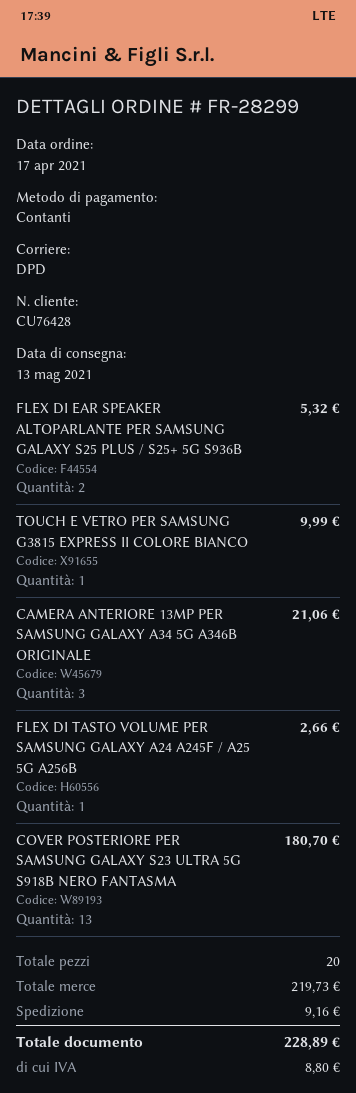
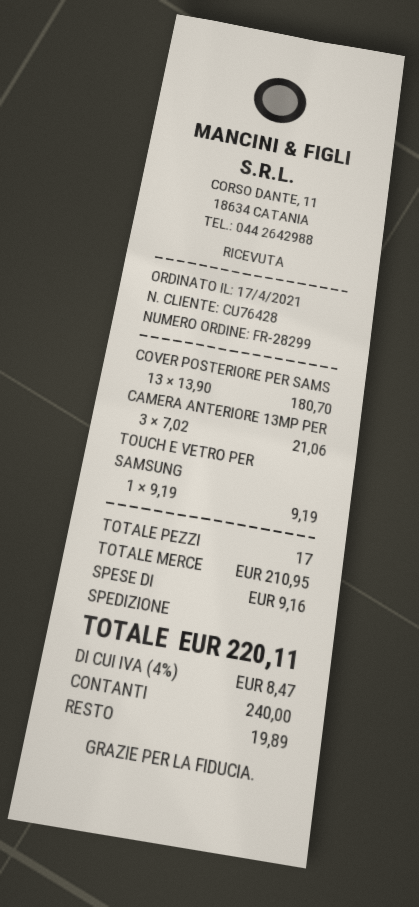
FLEX DI EAR SPEAKER ALTOPARLANTE PER SAMSUNG GALAXY S25 PLUS / S25+ 5G S936B: 2 for 5.32 -> none
TOUCH E VETRO PER SAMSUNG G3815 EXPRESS II COLORE BIANCO: 1 for 9.99 -> 1 for 9.19
FLEX DI TASTO VOLUME PER SAMSUNG GALAXY A24 A245F / A25 5G A256B: 1 for 2.66 -> none
total quantity: 20 -> 17
subtotal: 219.73 -> 210.95
tax: 8.80 -> 8.47
total: 228.89 -> 220.11

